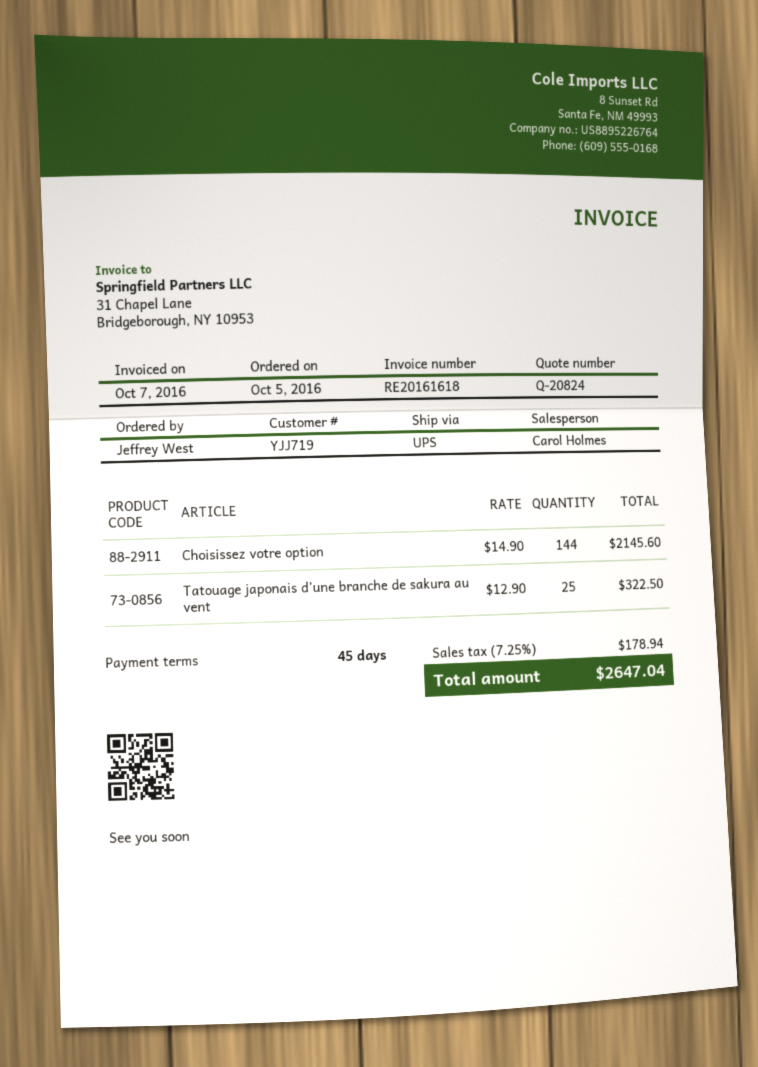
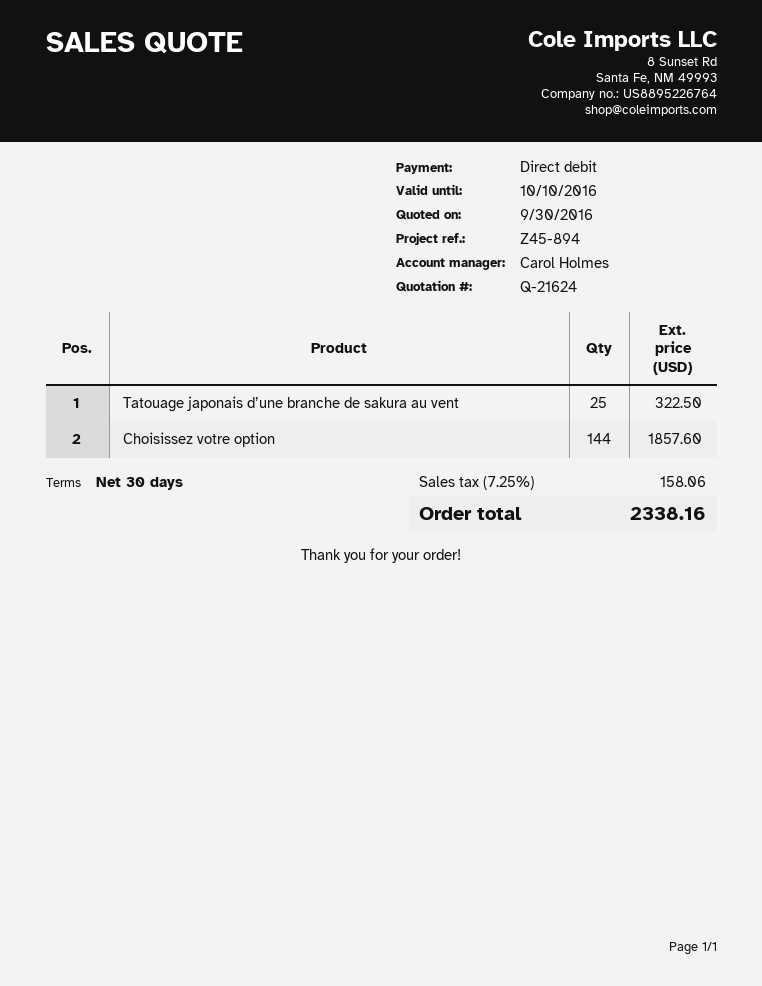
quote number: Q-20824 -> Q-21624
payment terms: 45 days -> 30 days
Choisissez votre option: 144 for 2145.60 -> 144 for 1857.60
tax: 7.25% = 178.94 -> 7.25% = 158.06
total: 2647.04 -> 2338.16

